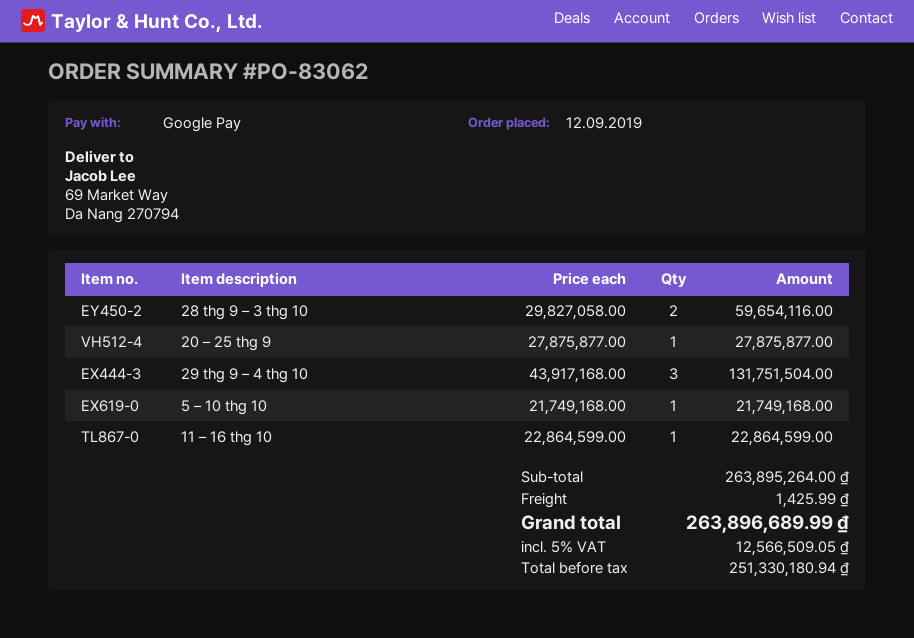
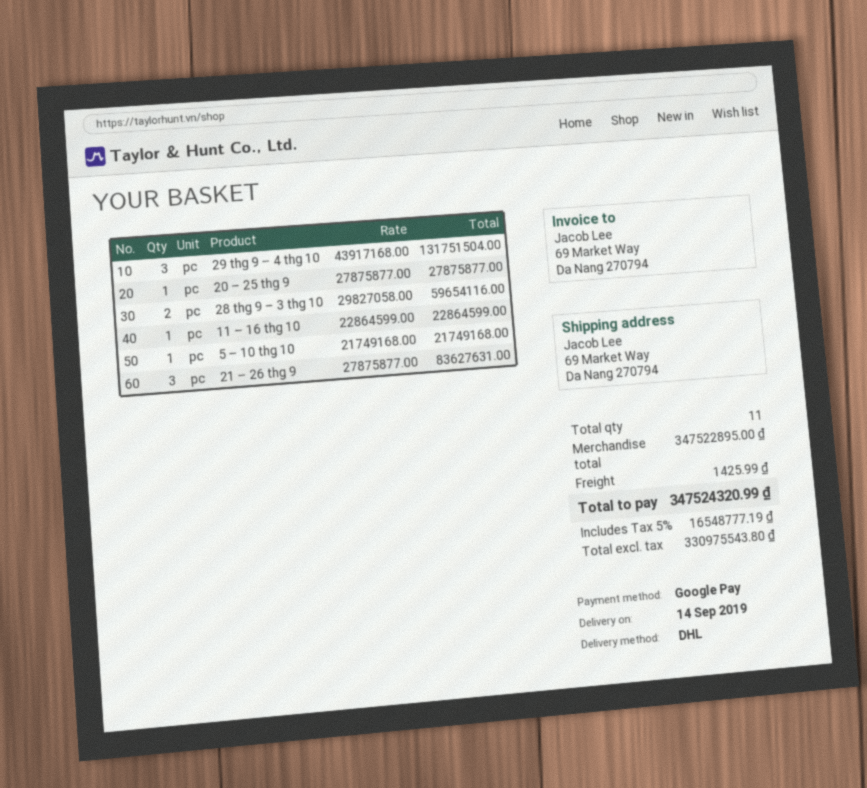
21 – 26 thg 9: none -> 3 x 27875877.00 = 83627631.00
subtotal: 263895264.00 -> 347522895.00
net: 251330180.94 -> 330975543.80
tax: 5% = 12566509.05 -> 5% = 16548777.19
total: 263896689.99 -> 347524320.99

